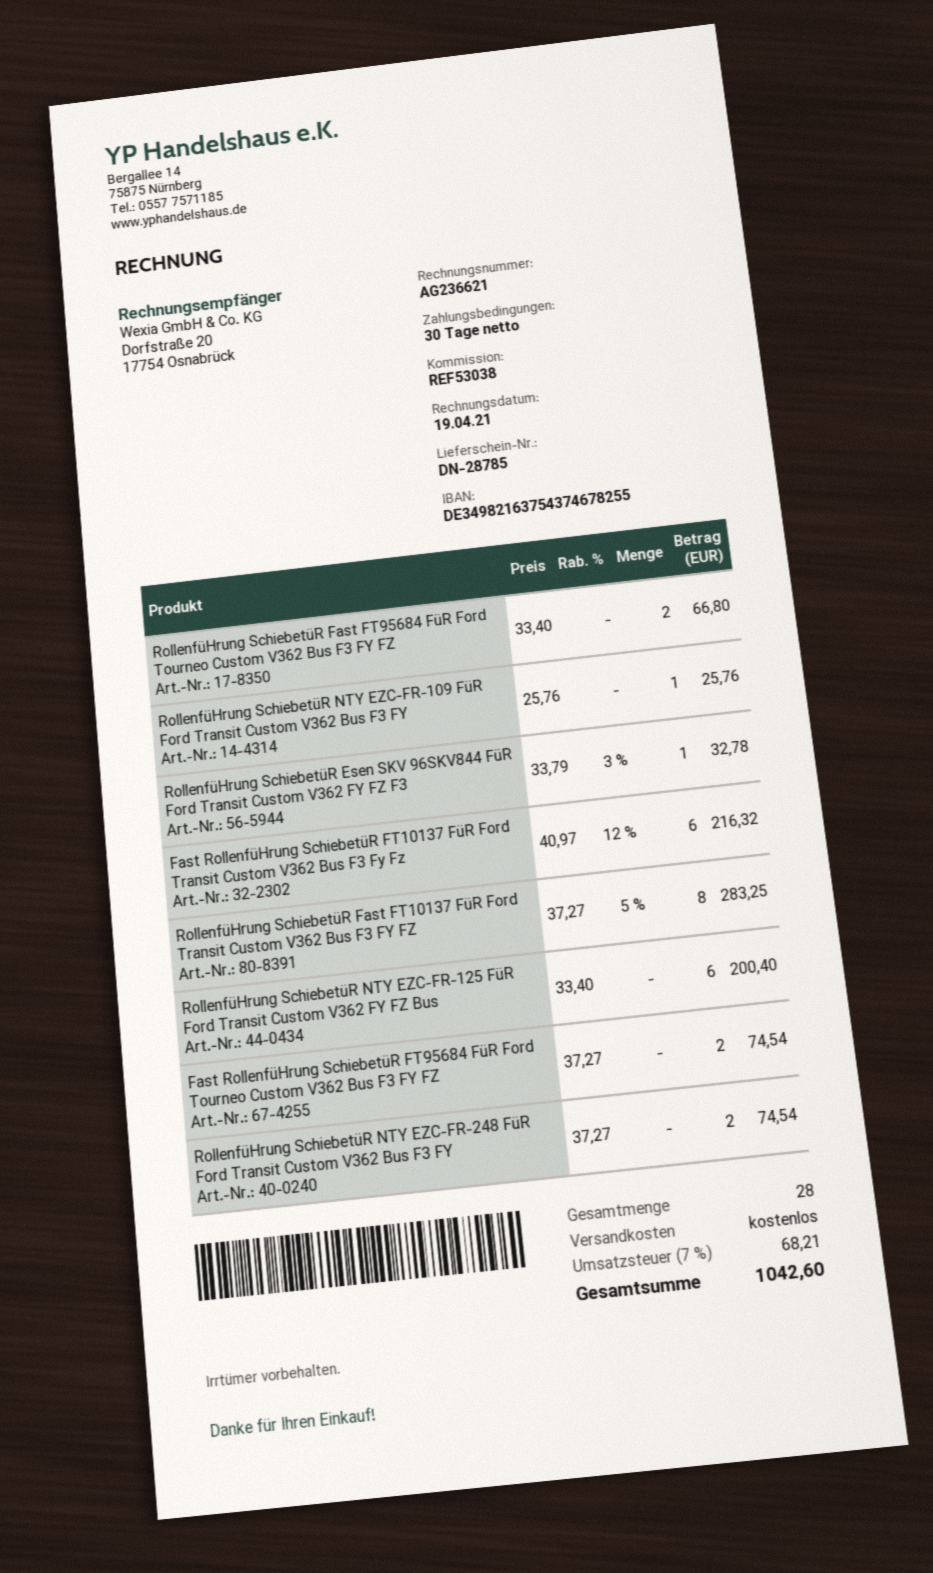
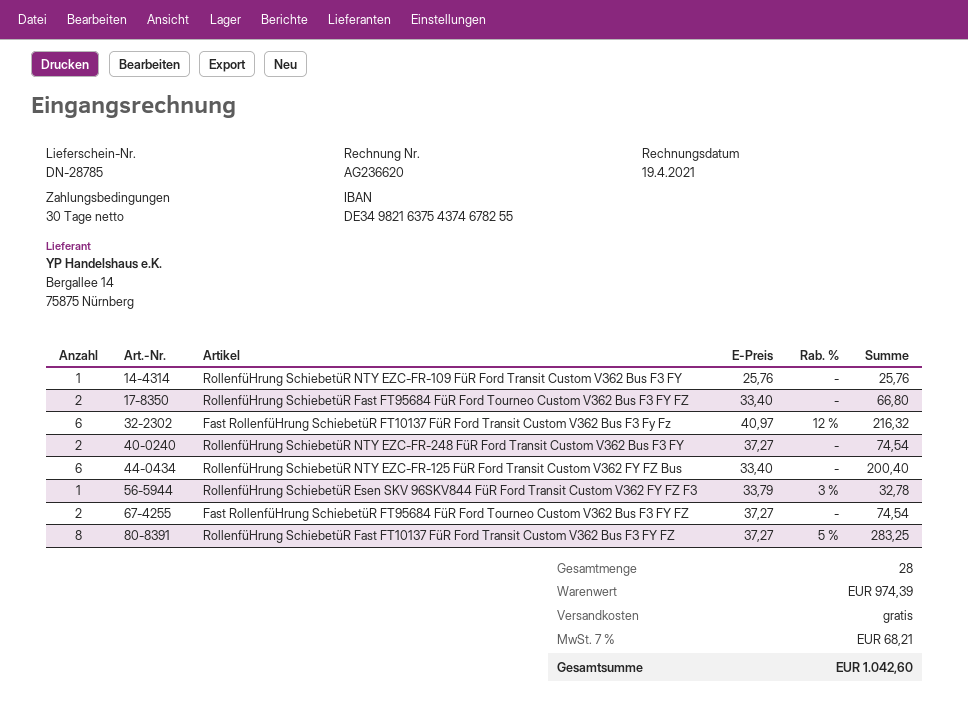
invoice number: AG236621 -> AG236620

